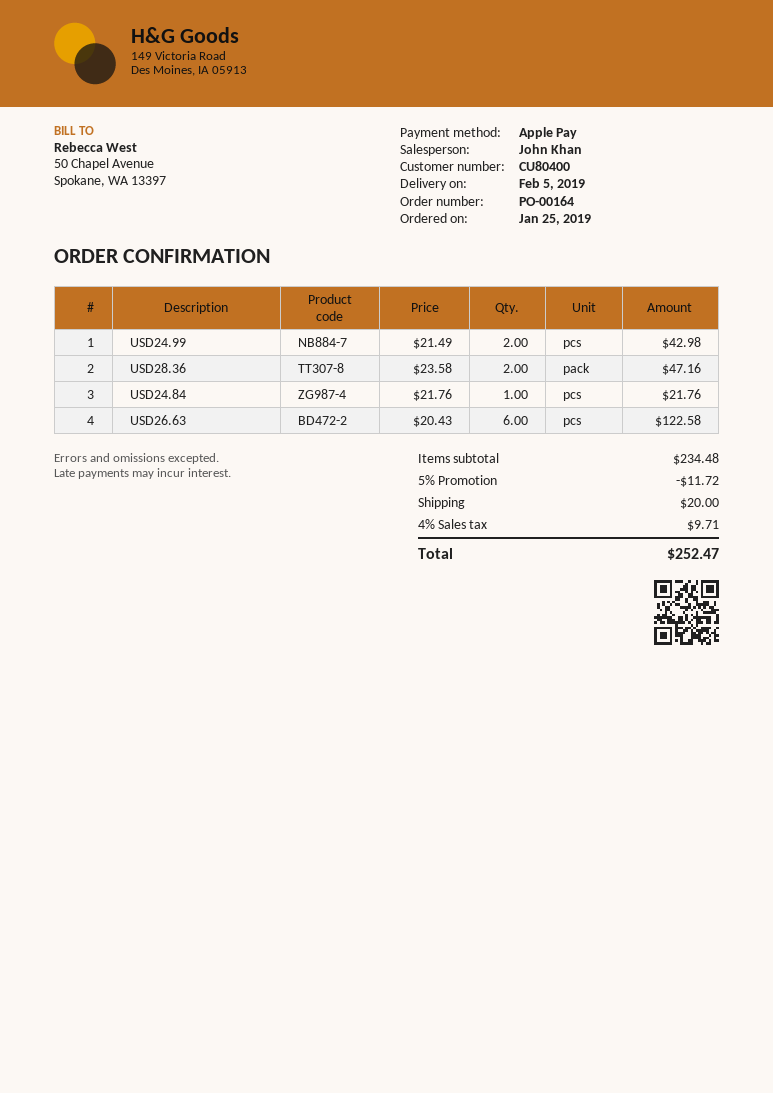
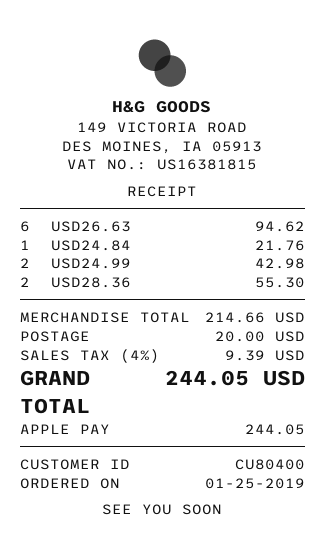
USD28.36: 2 for 47.16 -> 2 for 55.30
USD26.63: 6 for 122.58 -> 6 for 94.62
subtotal: 234.48 -> 214.66
discount: 5% = 11.72 -> none
tax: 4% = 9.71 -> 4% = 9.39
total: 252.47 -> 244.05

